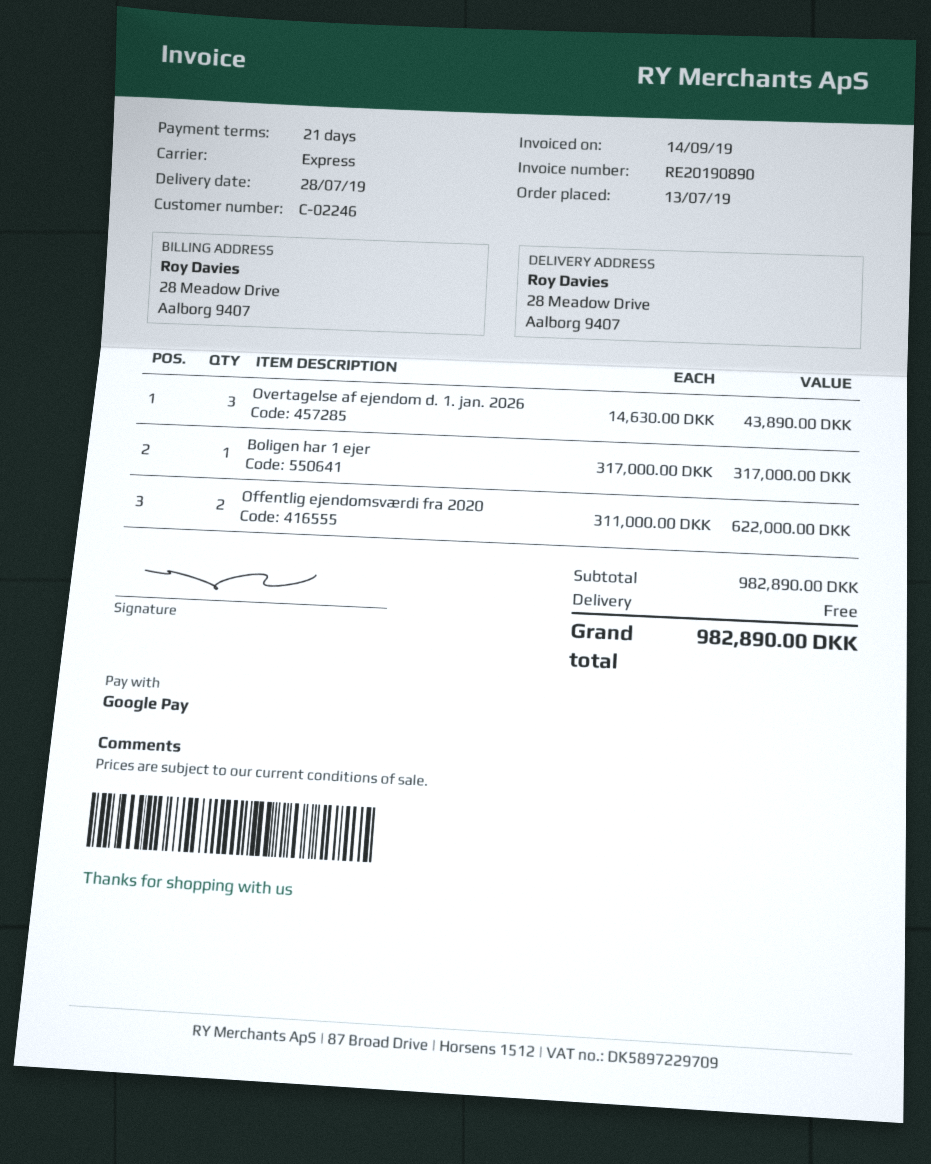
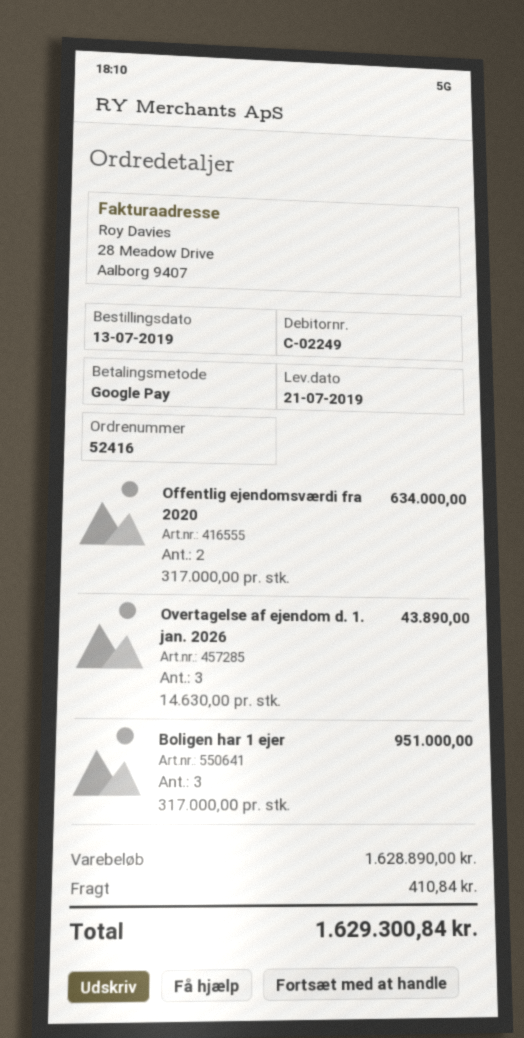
delivery date: 2019-07-28 -> 2019-07-21
customer number: C-02246 -> C-02249
Boligen har 1 ejer: 1 x 317000.00 = 317000.00 -> 3 x 317000.00 = 951000.00
Offentlig ejendomsværdi fra 2020: 2 x 311000.00 = 622000.00 -> 2 x 317000.00 = 634000.00
subtotal: 982890.00 -> 1628890.00
shipping: 0.00 -> 410.84
total: 982890.00 -> 1629300.84

